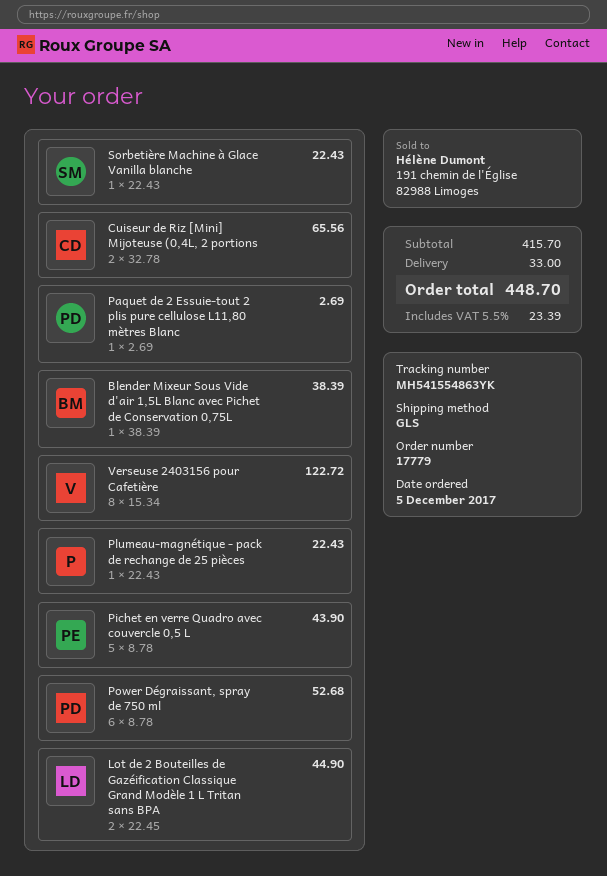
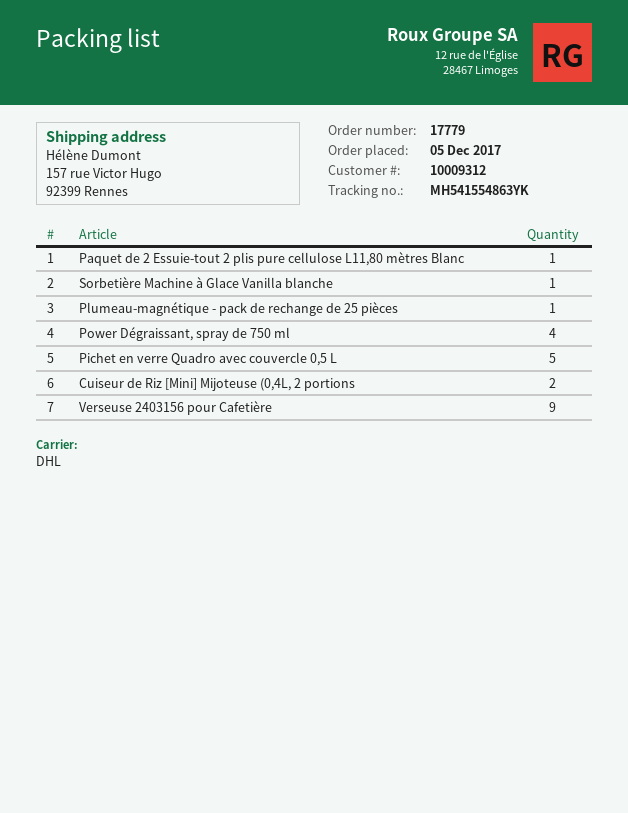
shipping method: GLS -> DHL
Blender Mixeur Sous Vide d'air 1,5L Blanc avec Pichet de Conservation 0,75L: 1 -> none
Verseuse 2403156 pour Cafetière: 8 -> 9
Power Dégraissant, spray de 750 ml: 6 -> 4
Lot de 2 Bouteilles de Gazéification Classique Grand Modèle 1 L Tritan sans BPA: 2 -> none

